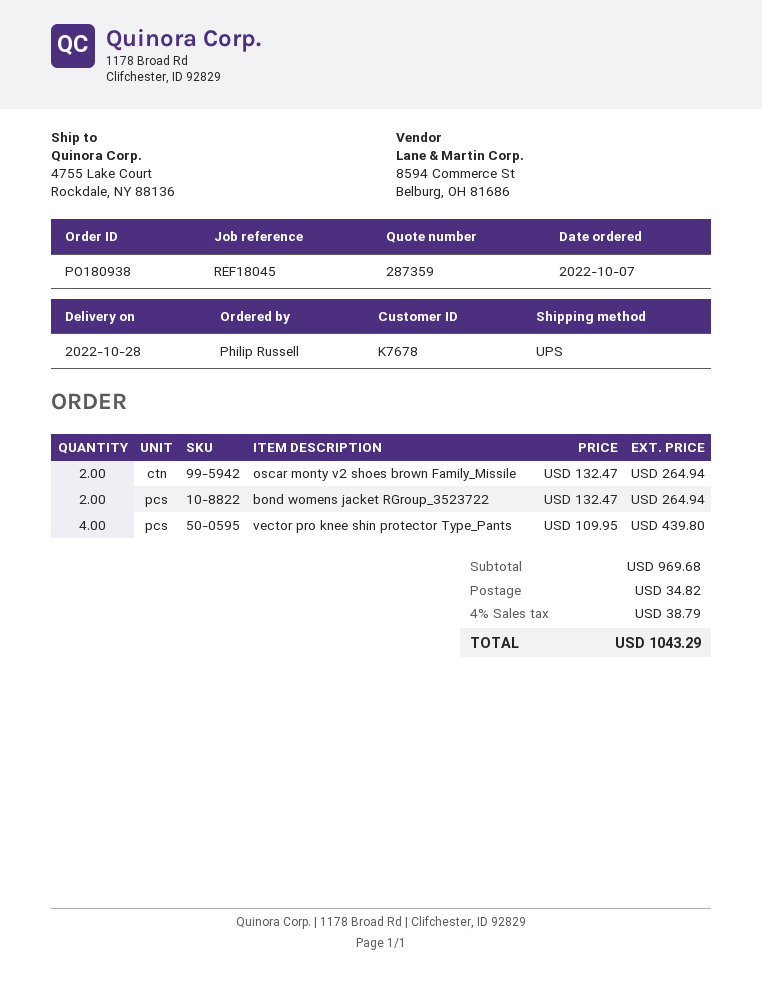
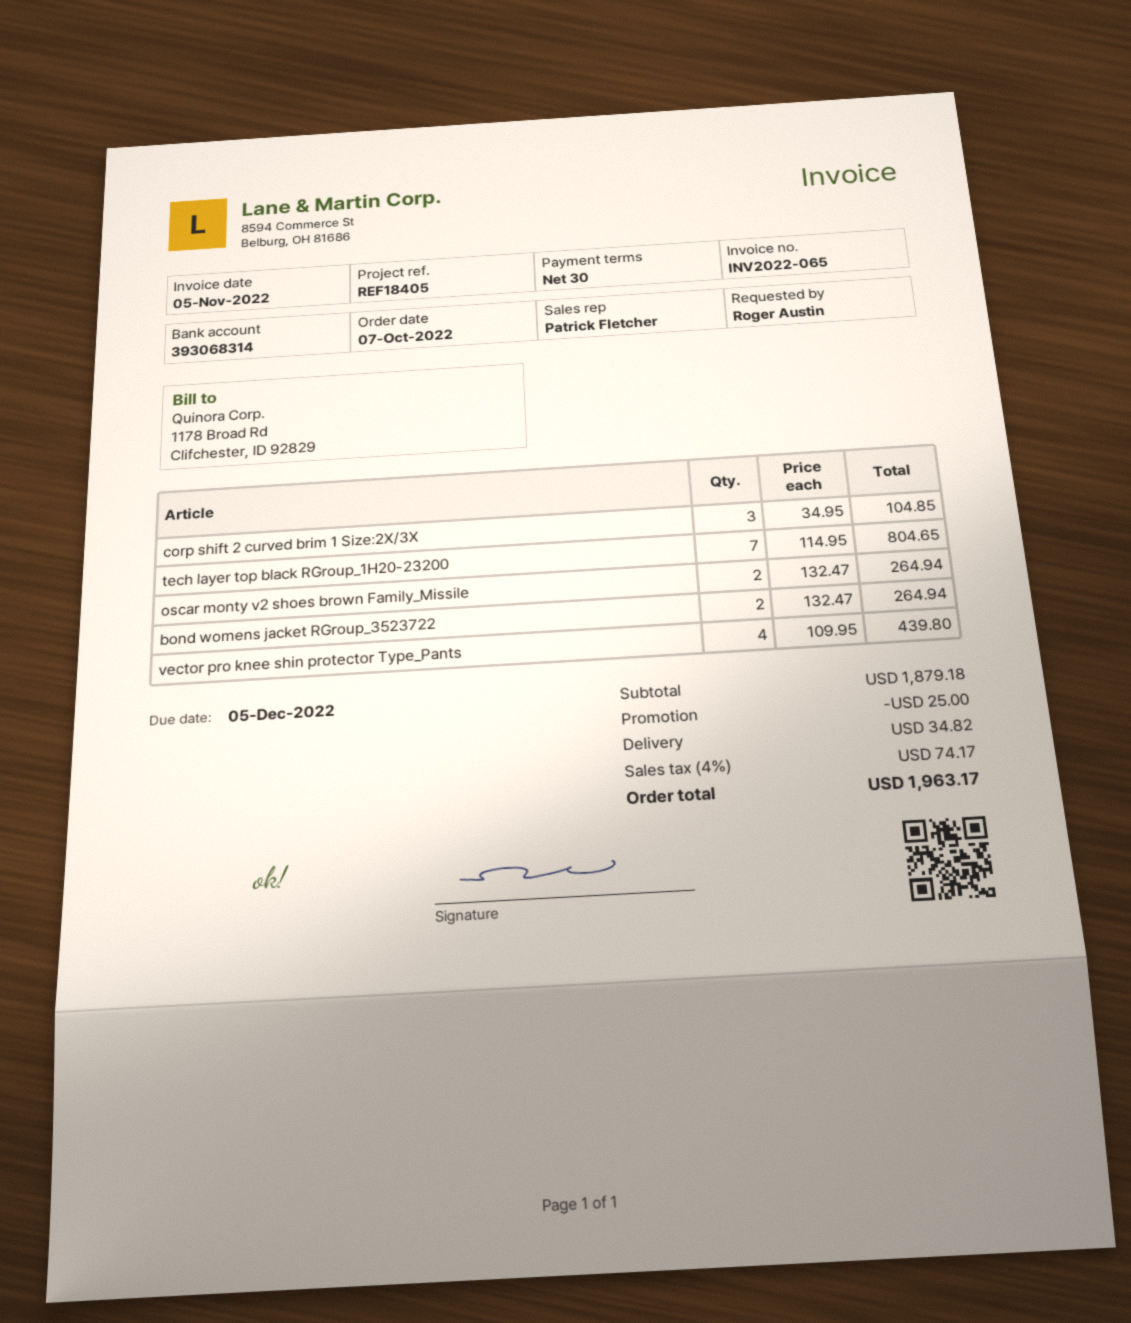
reference: REF18045 -> REF18405
ordered by: Philip Russell -> Roger Austin
corp shift 2 curved brim 1 Size:2X/3X: none -> 3 x 34.95 = 104.85
tech layer top black RGroup_1H20-23200: none -> 7 x 114.95 = 804.65
subtotal: 969.68 -> 1879.18
discount: none -> 25.00
tax: 4% = 38.79 -> 4% = 74.17
total: 1043.29 -> 1963.17

